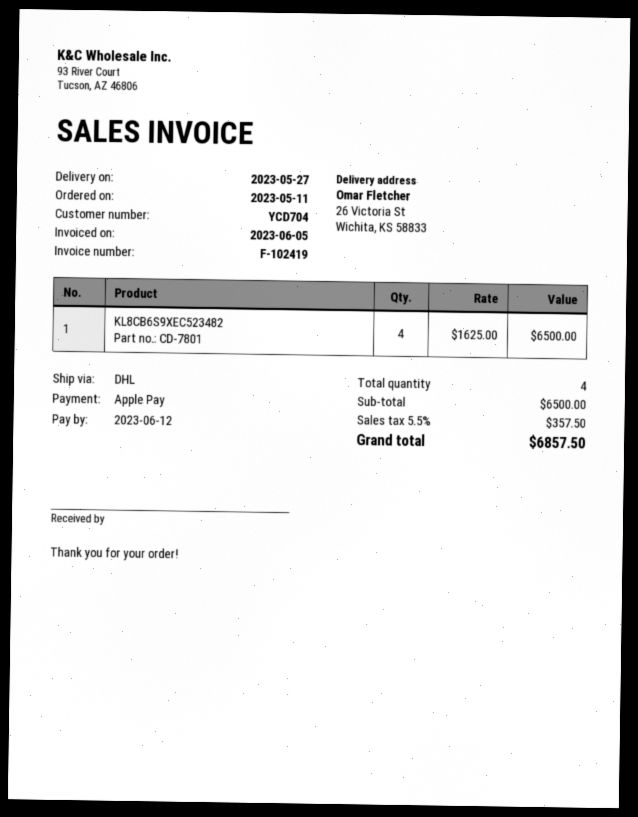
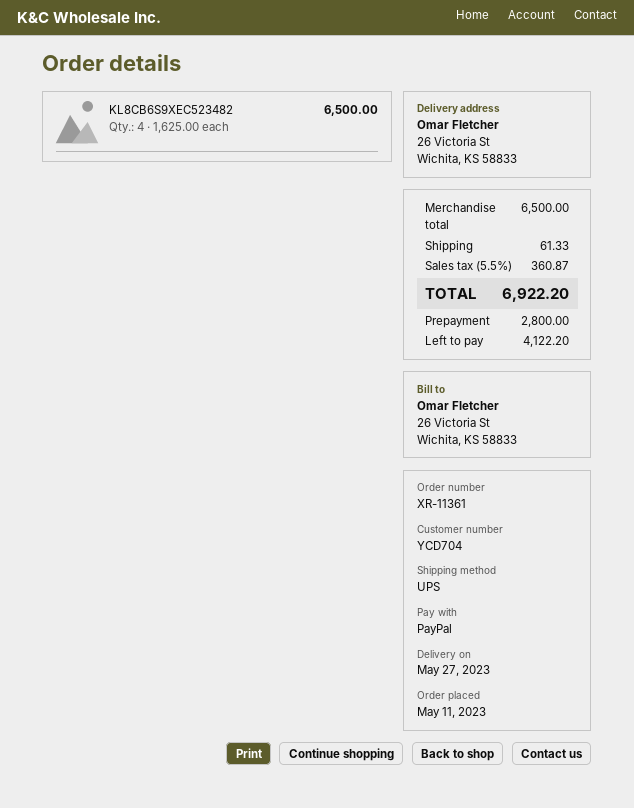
payment method: Apple Pay -> PayPal
shipping method: DHL -> UPS
shipping: none -> 61.33
tax: 5.5% = 357.50 -> 5.5% = 360.87
total: 6857.50 -> 6922.20

